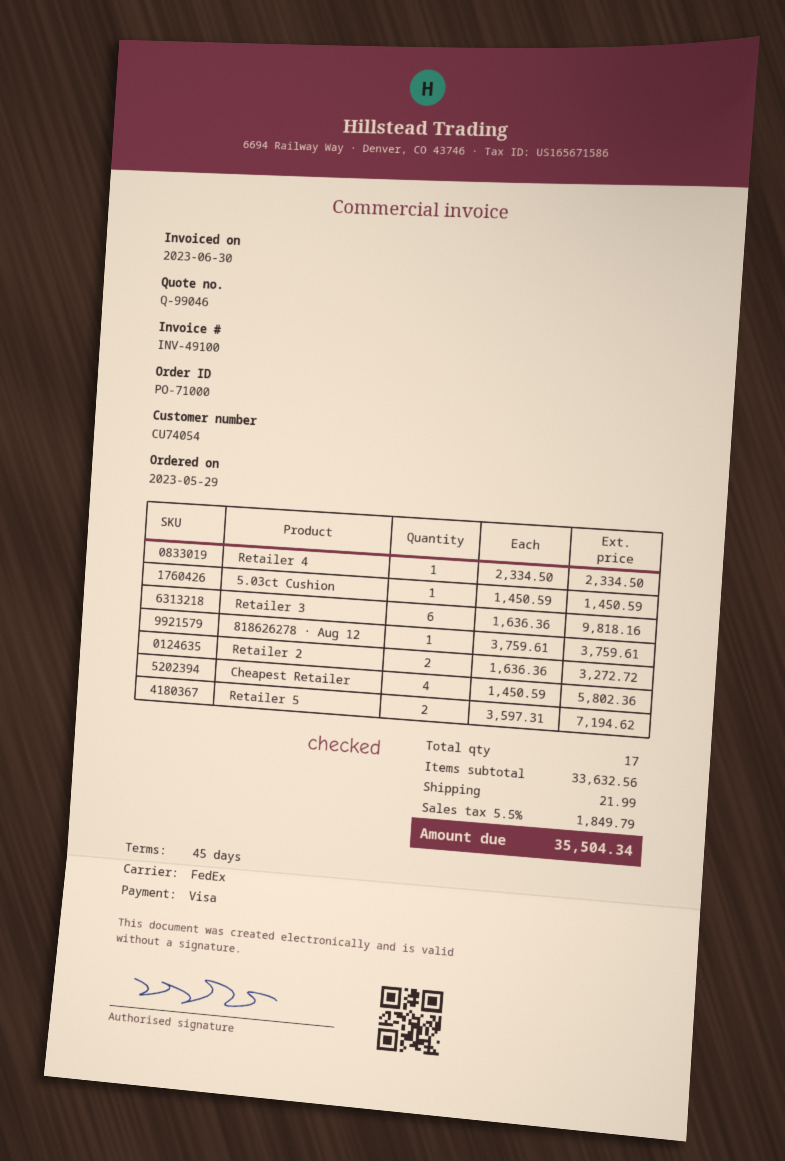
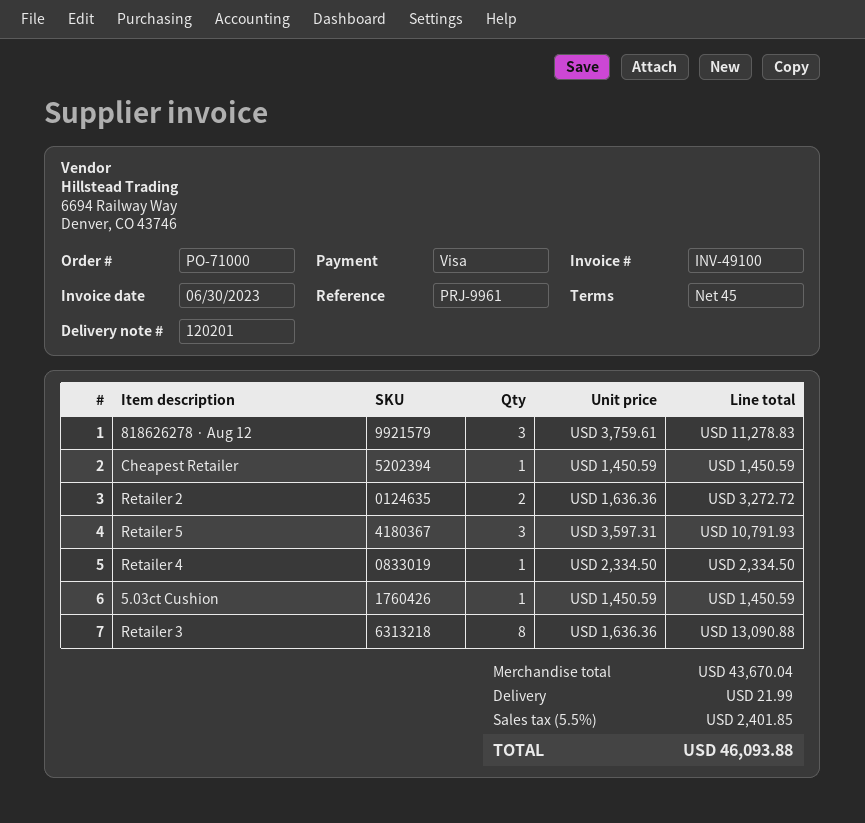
Retailer 3: 6 x 1636.36 = 9818.16 -> 8 x 1636.36 = 13090.88
818626278 · Aug 12: 1 x 3759.61 = 3759.61 -> 3 x 3759.61 = 11278.83
Cheapest Retailer: 4 x 1450.59 = 5802.36 -> 1 x 1450.59 = 1450.59
Retailer 5: 2 x 3597.31 = 7194.62 -> 3 x 3597.31 = 10791.93
subtotal: 33632.56 -> 43670.04
tax: 5.5% = 1849.79 -> 5.5% = 2401.85
total: 35504.34 -> 46093.88

